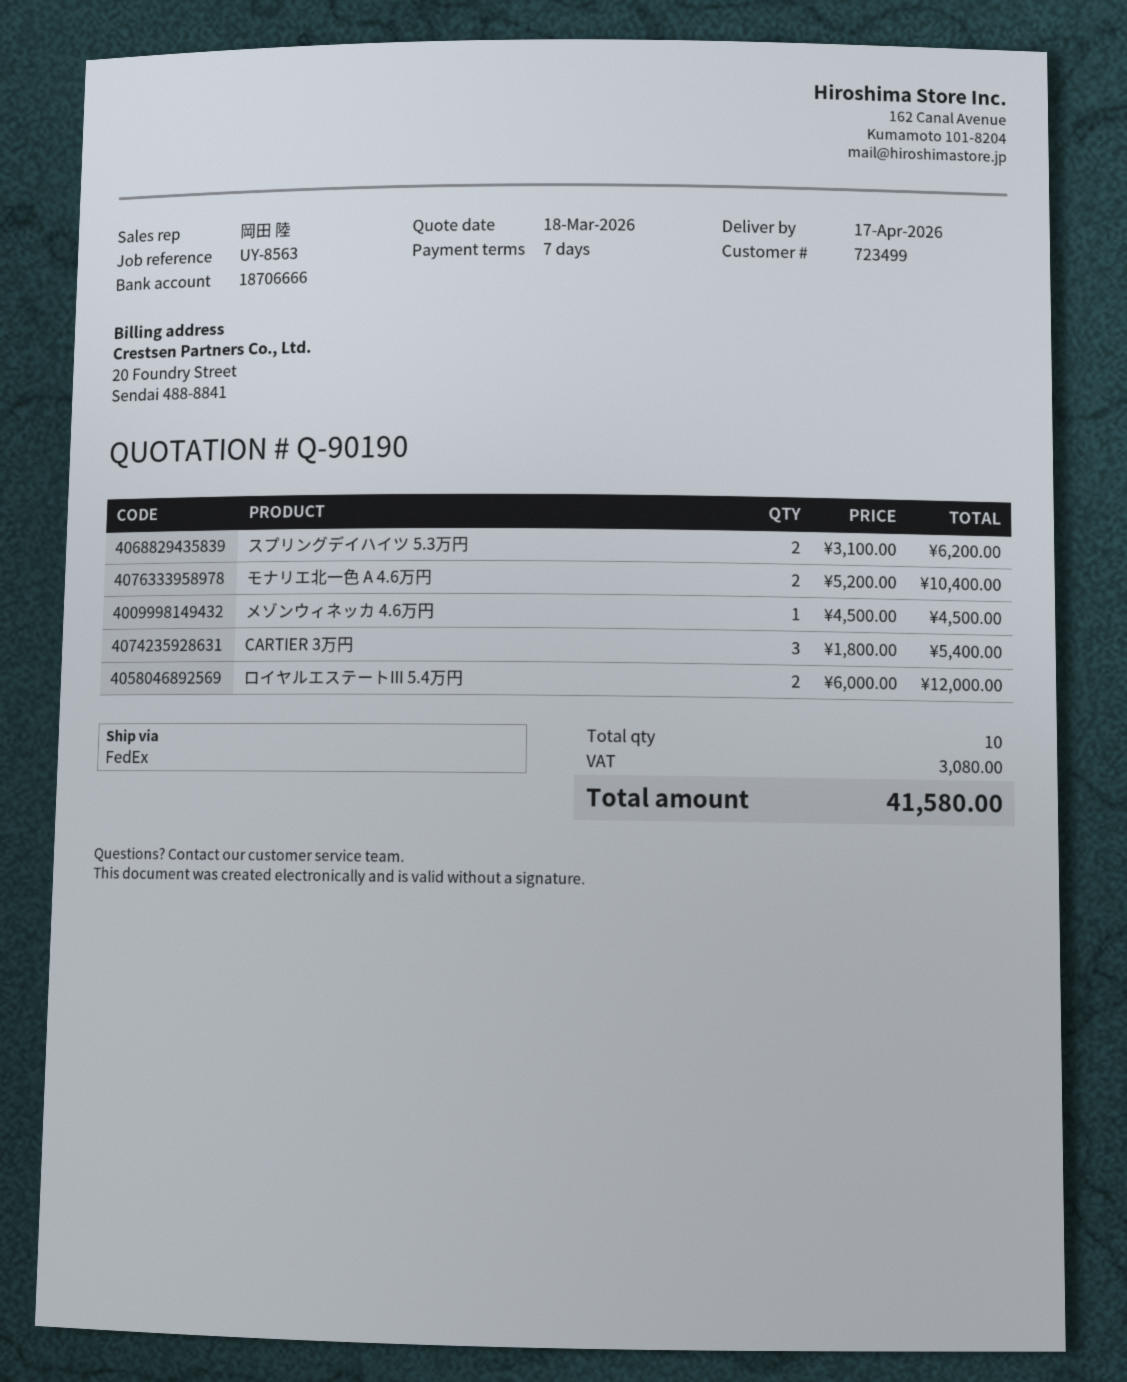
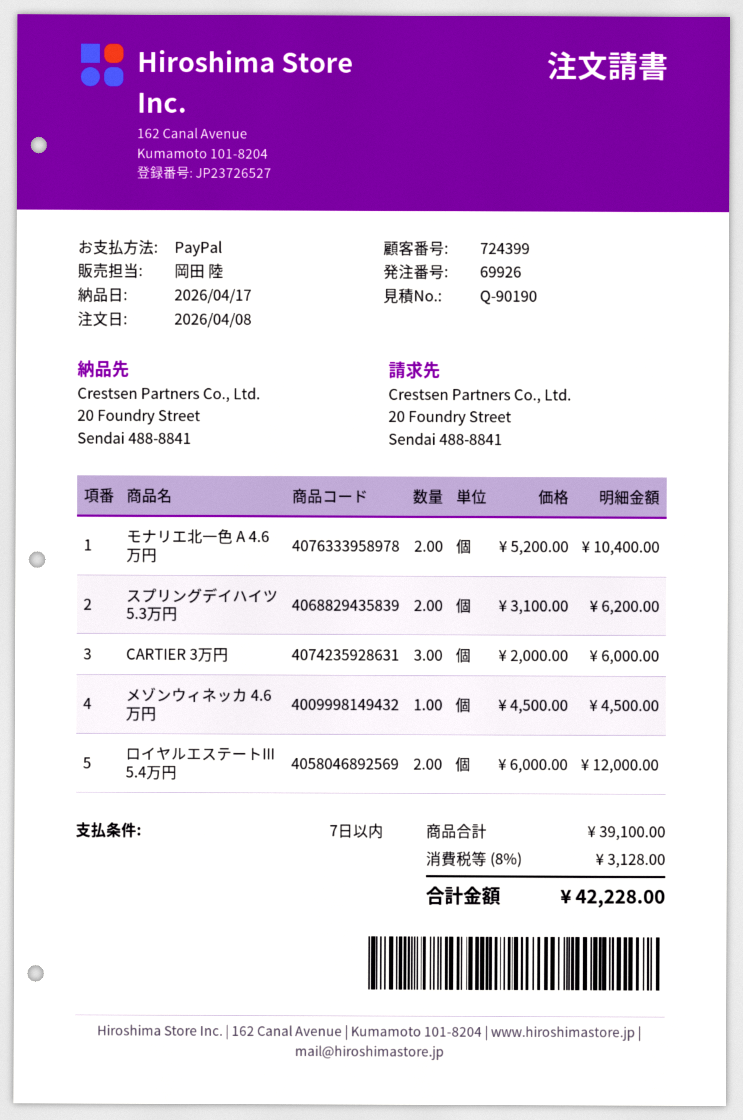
customer number: 723499 -> 724399
CARTIER 3万円: 3 x 1800.00 = 5400.00 -> 3 x 2000.00 = 6000.00
tax: 3080.00 -> 3128.00
total: 41580.00 -> 42228.00

